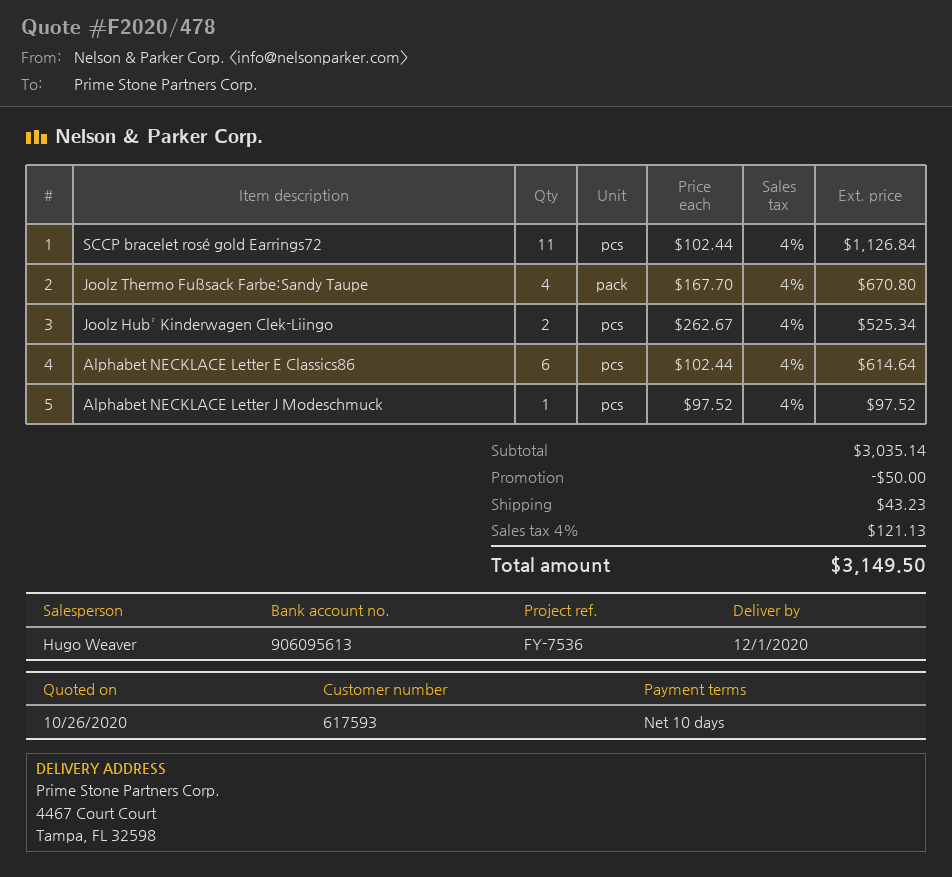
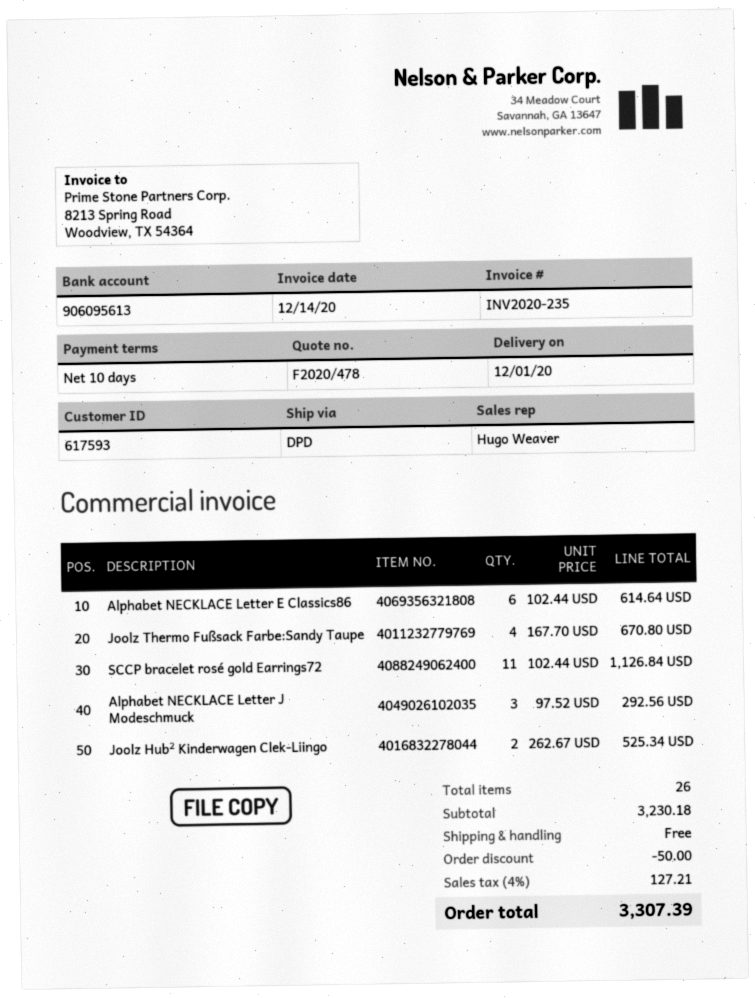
Alphabet NECKLACE Letter J Modeschmuck: 1 x 97.52 = 97.52 -> 3 x 97.52 = 292.56
subtotal: 3035.14 -> 3230.18
shipping: 43.23 -> 0.00
tax: 4% = 121.13 -> 4% = 127.21
total: 3149.50 -> 3307.39

